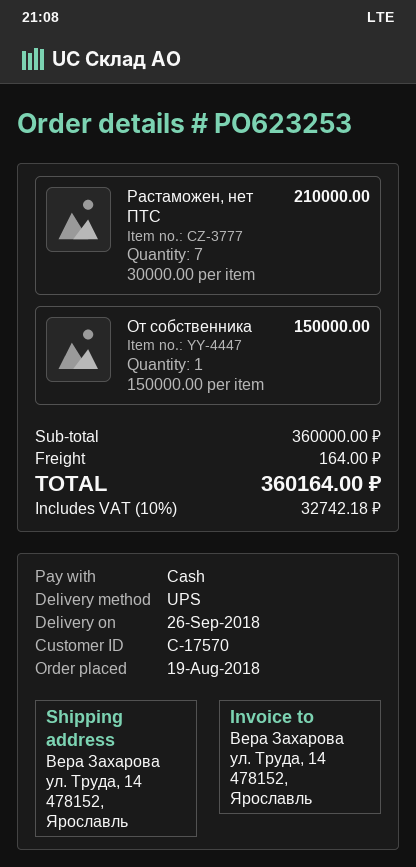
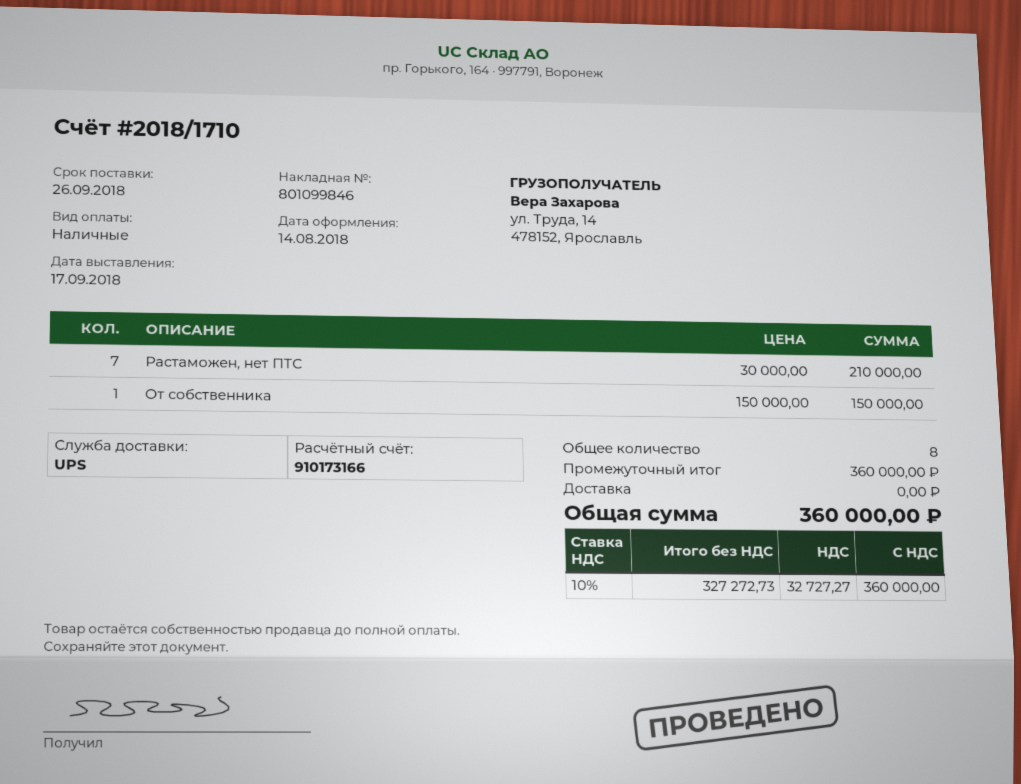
order date: 2018-08-19 -> 2018-08-14
shipping: 164.00 -> 0.00
tax: 10% = 32742.18 -> 10% = 32727.27
total: 360164.00 -> 360000.00

